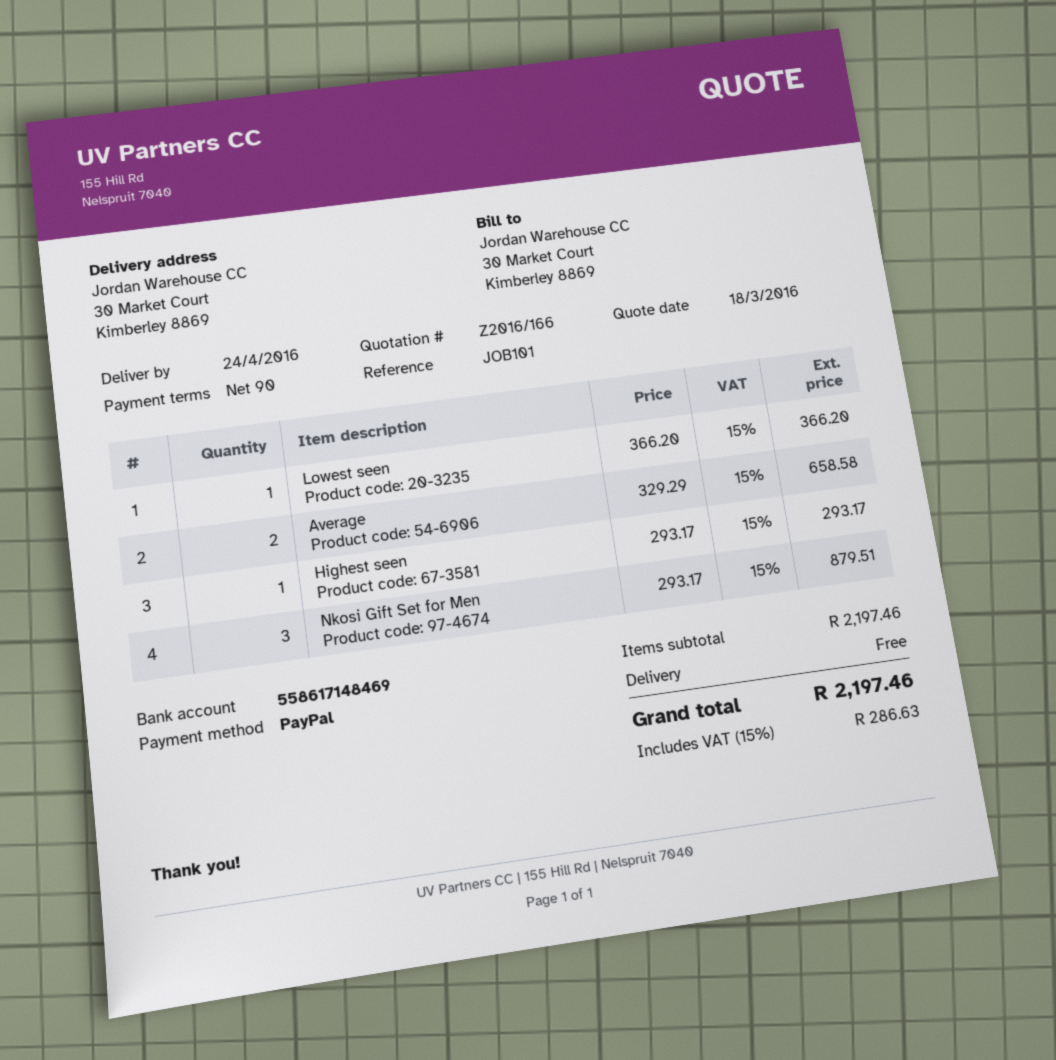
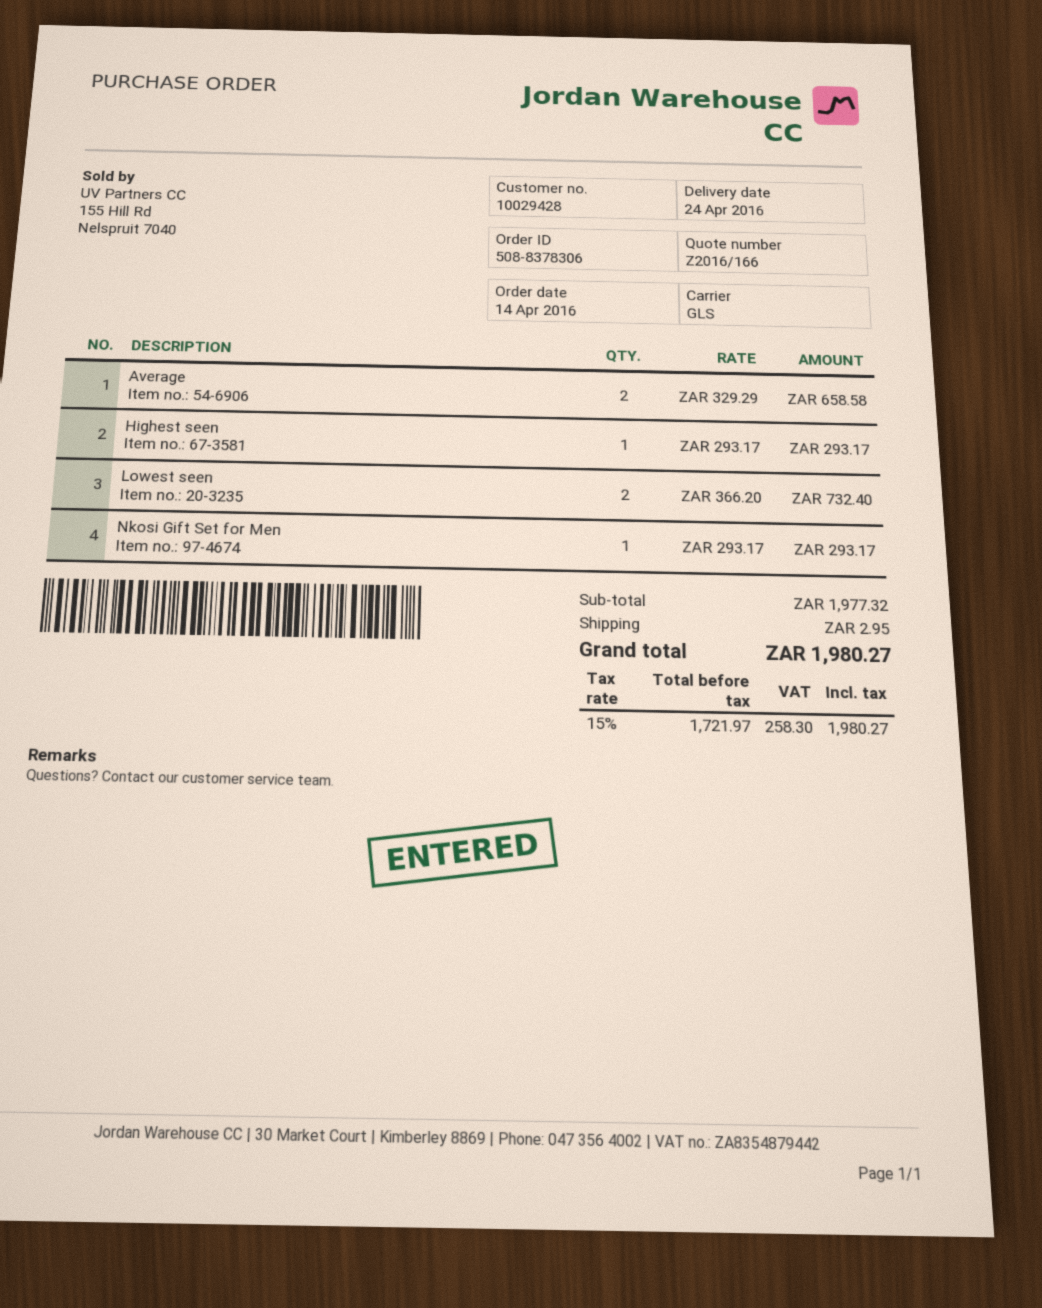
Lowest seen: 1 x 366.20 = 366.20 -> 2 x 366.20 = 732.40
Nkosi Gift Set for Men: 3 x 293.17 = 879.51 -> 1 x 293.17 = 293.17
subtotal: 2197.46 -> 1977.32
shipping: 0.00 -> 2.95
tax: 15% = 286.63 -> 15% = 258.30
total: 2197.46 -> 1980.27

